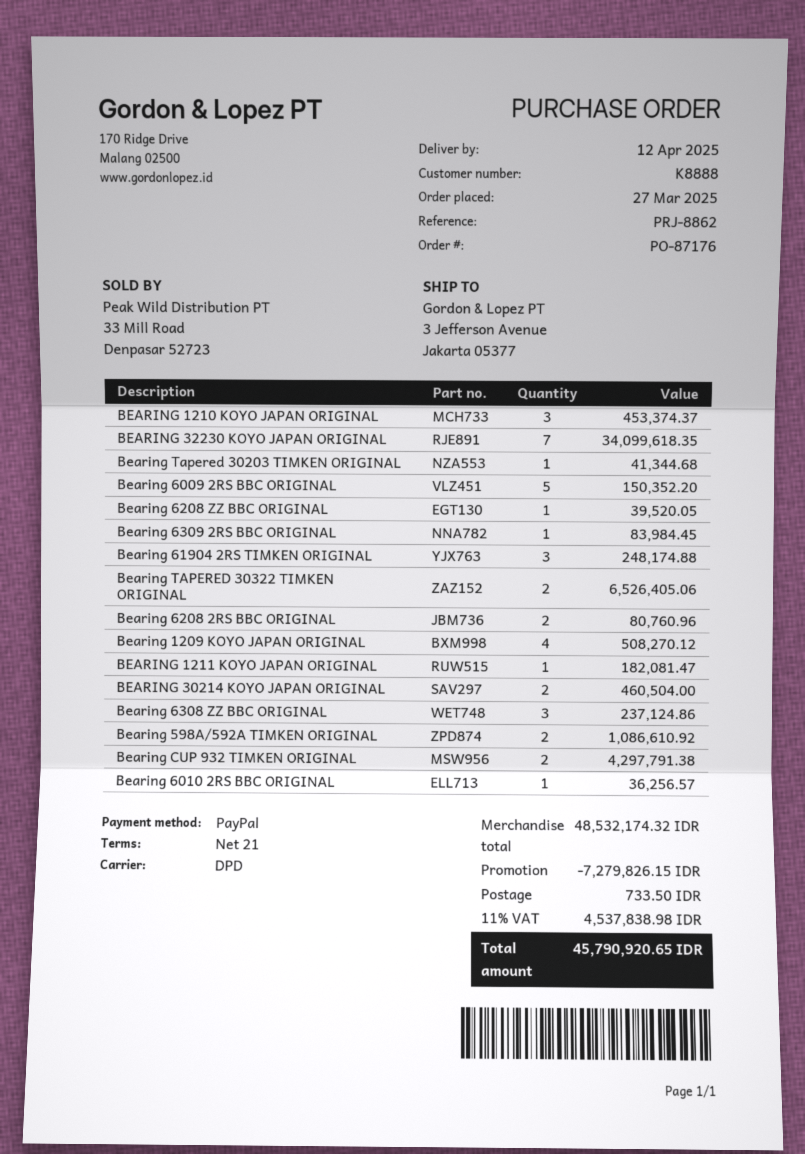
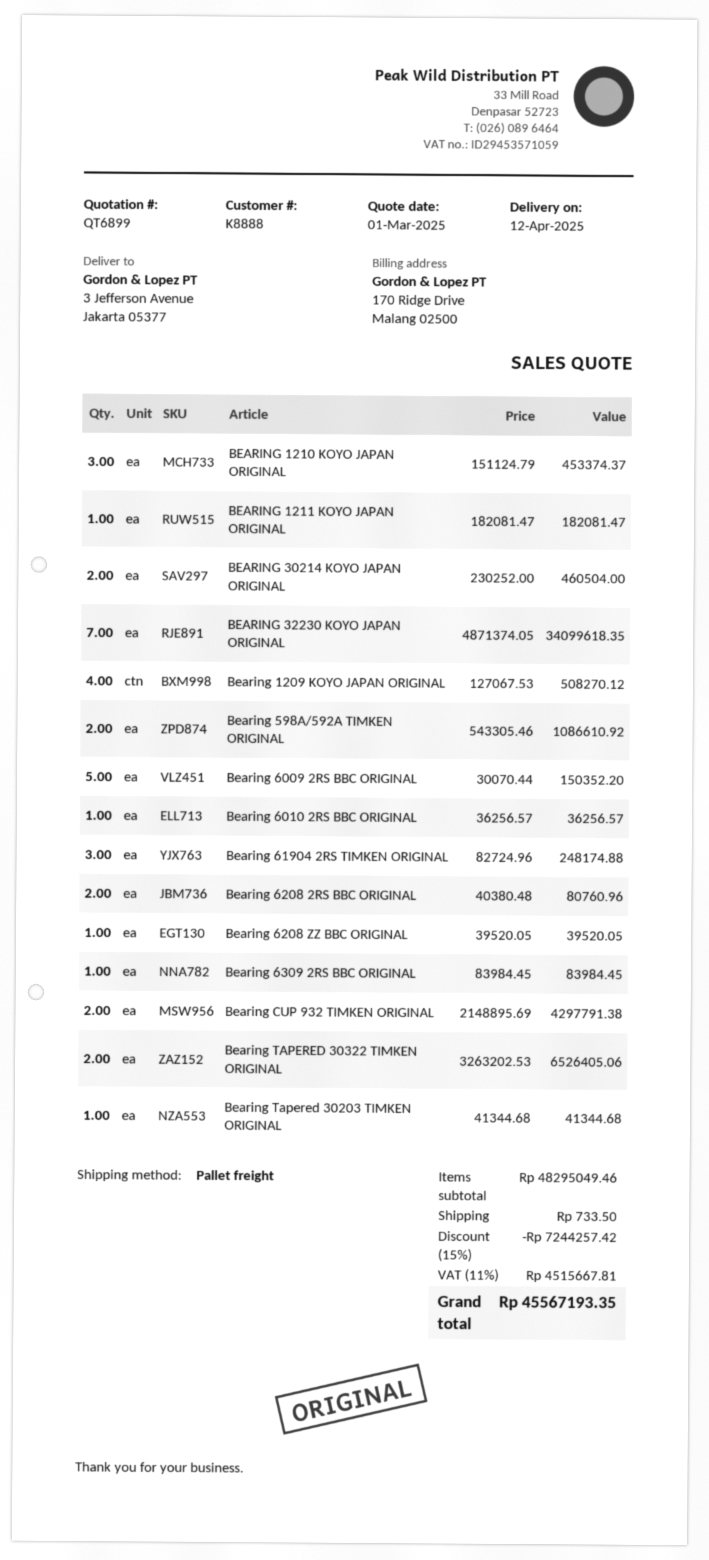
shipping method: DPD -> pallet freight
Bearing 6308 ZZ BBC ORIGINAL: 3 for 237124.86 -> none
subtotal: 48532174.32 -> 48295049.46
discount: 7279826.15 -> 7244257.42
tax: 11% = 4537838.98 -> 11% = 4515667.81
total: 45790920.65 -> 45567193.35

